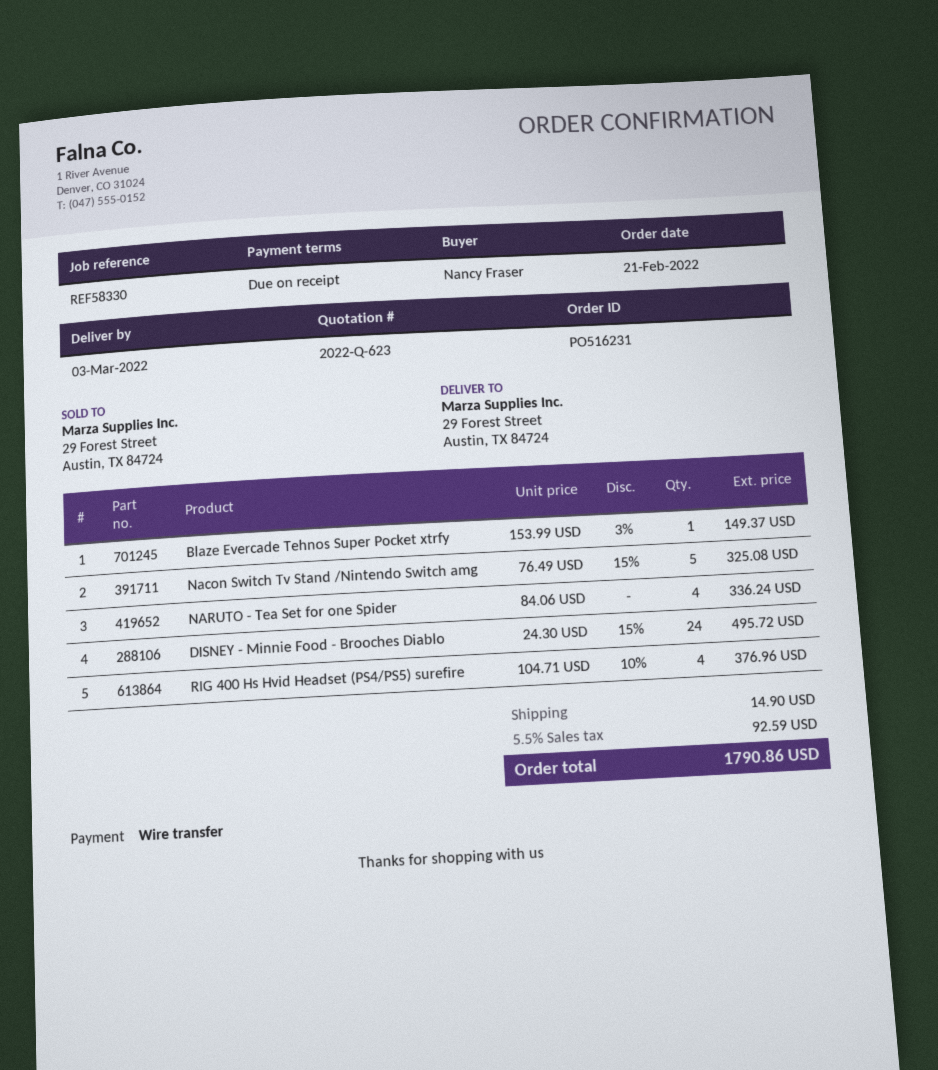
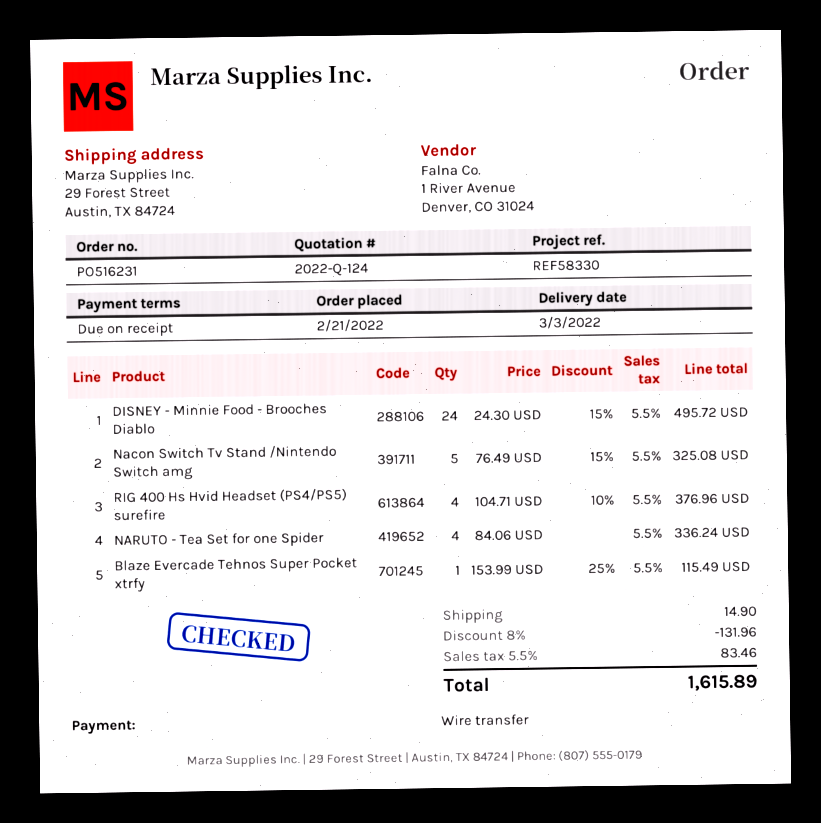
quote number: 2022-Q-623 -> 2022-Q-124
Blaze Evercade Tehnos Super Pocket xtrfy: 1 x 153.99 - 3% = 149.37 -> 1 x 153.99 - 25% = 115.49
discount: none -> 8% = 131.96
tax: 5.5% = 92.59 -> 5.5% = 83.46
total: 1790.86 -> 1615.89

